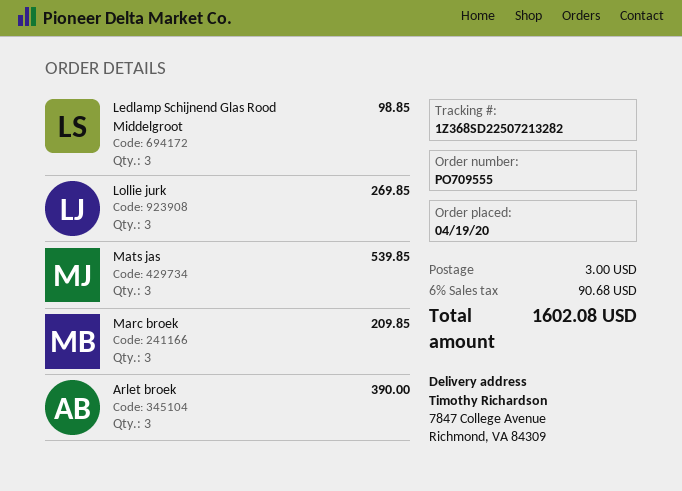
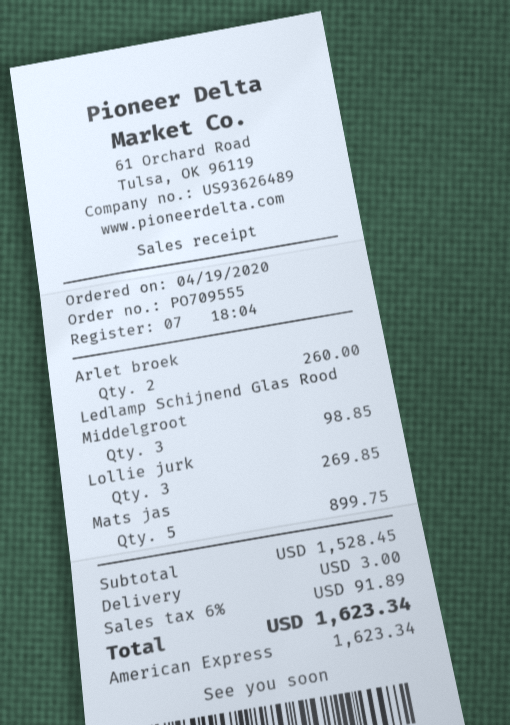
Mats jas: 3 for 539.85 -> 5 for 899.75
Marc broek: 3 for 209.85 -> none
Arlet broek: 3 for 390.00 -> 2 for 260.00
tax: 6% = 90.68 -> 6% = 91.89
total: 1602.08 -> 1623.34

